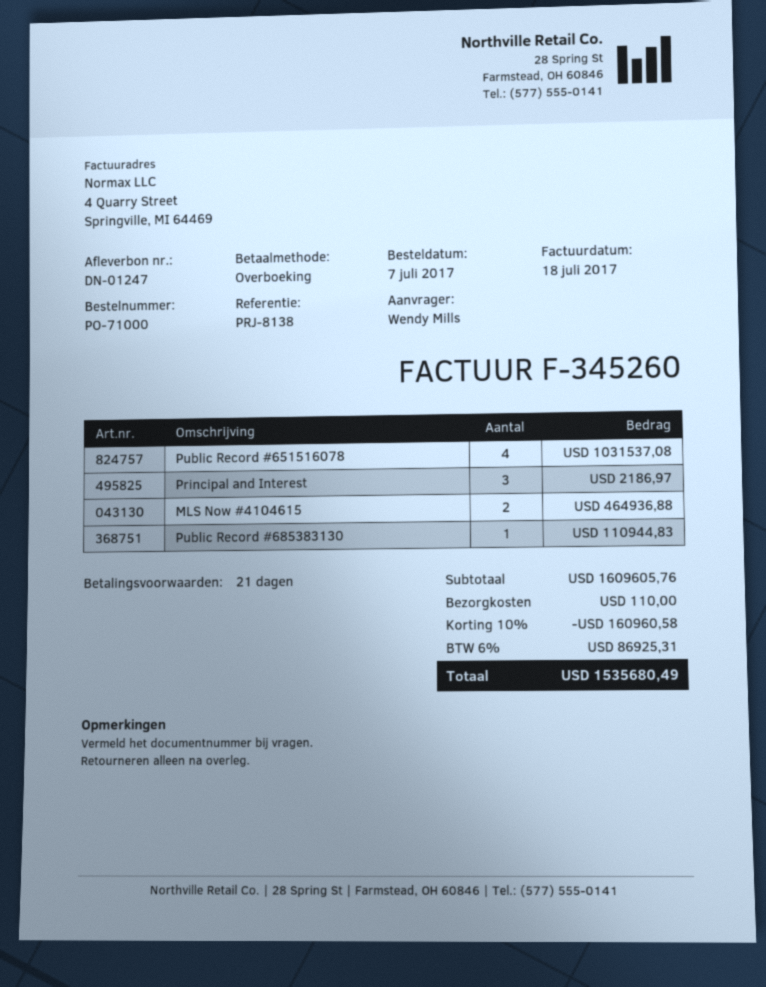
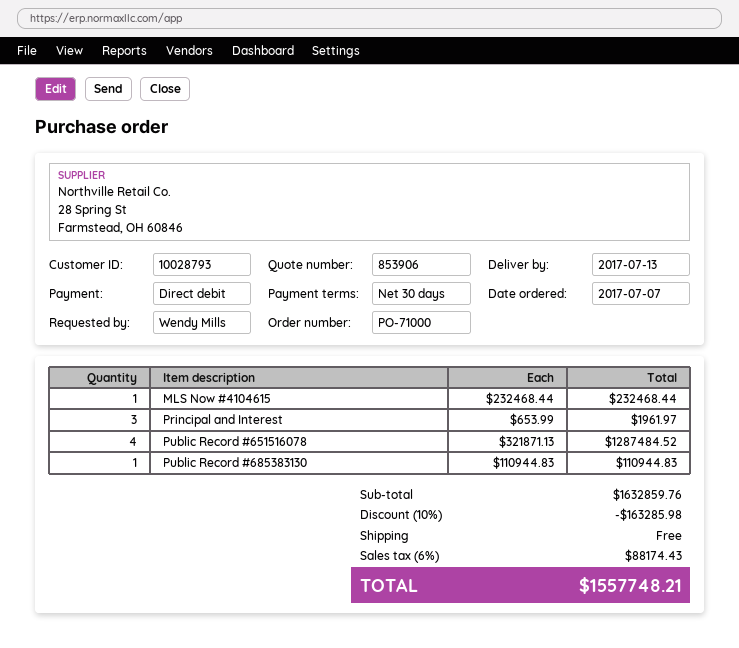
payment terms: 21 days -> 30 days
payment method: bank transfer -> direct debit
Public Record #651516078: 4 for 1031537.08 -> 4 for 1287484.52
Principal and Interest: 3 for 2186.97 -> 3 for 1961.97
MLS Now #4104615: 2 for 464936.88 -> 1 for 232468.44
subtotal: 1609605.76 -> 1632859.76
discount: 10% = 160960.58 -> 10% = 163285.98
shipping: 110.00 -> 0.00
tax: 6% = 86925.31 -> 6% = 88174.43
total: 1535680.49 -> 1557748.21

